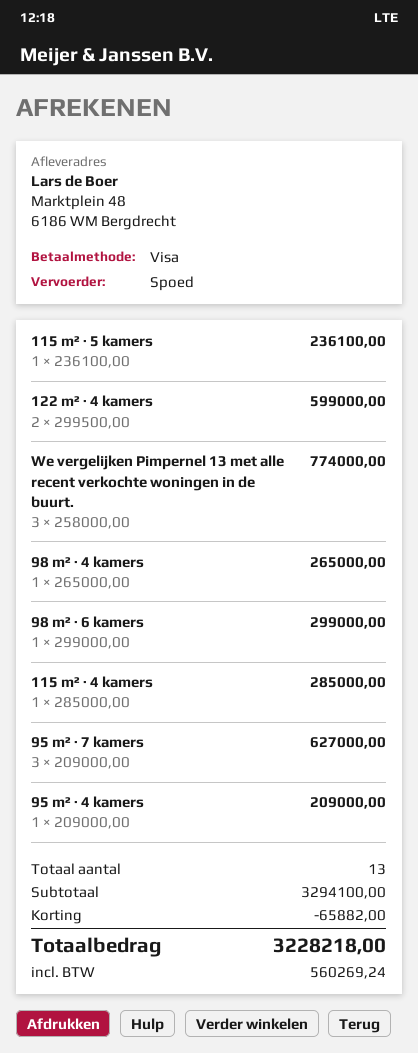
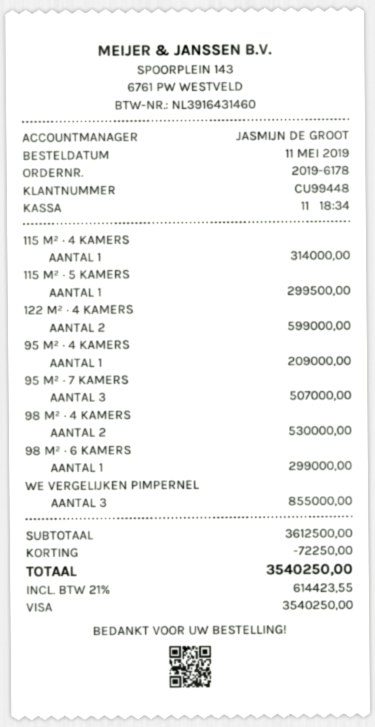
115 m² · 5 kamers: 1 for 236100.00 -> 1 for 299500.00
We vergelijken Pimpernel 13 met alle recent verkochte woningen in de buurt.: 3 for 774000.00 -> 3 for 855000.00
98 m² · 4 kamers: 1 for 265000.00 -> 2 for 530000.00
115 m² · 4 kamers: 1 for 285000.00 -> 1 for 314000.00
95 m² · 7 kamers: 3 for 627000.00 -> 3 for 507000.00
subtotal: 3294100.00 -> 3612500.00
discount: 65882.00 -> 72250.00
tax: 560269.24 -> 614423.55
total: 3228218.00 -> 3540250.00

